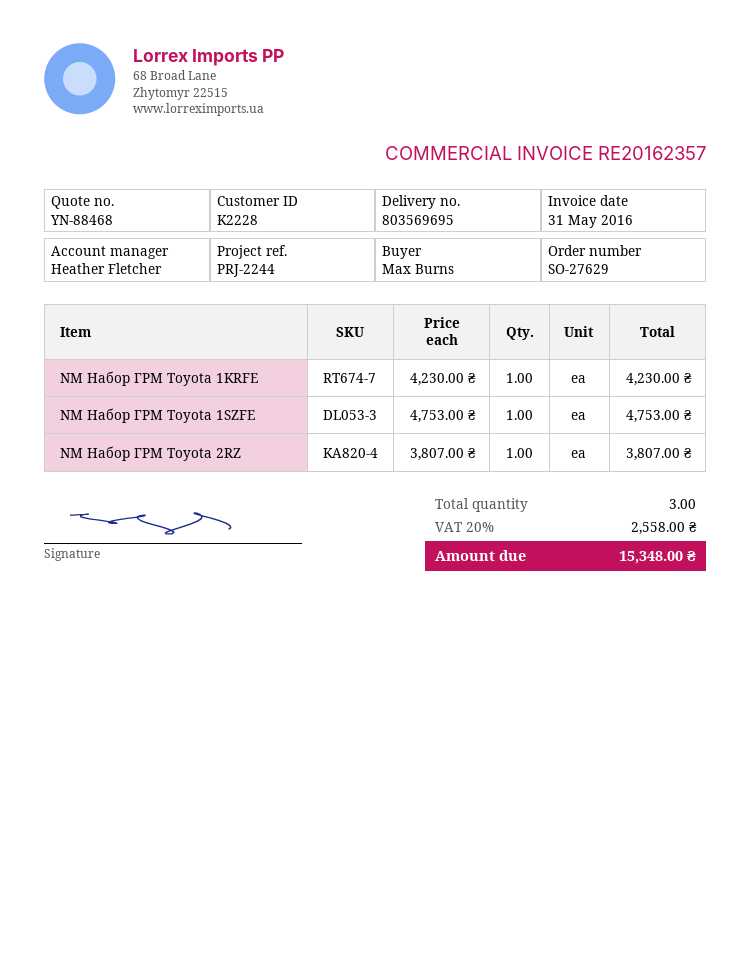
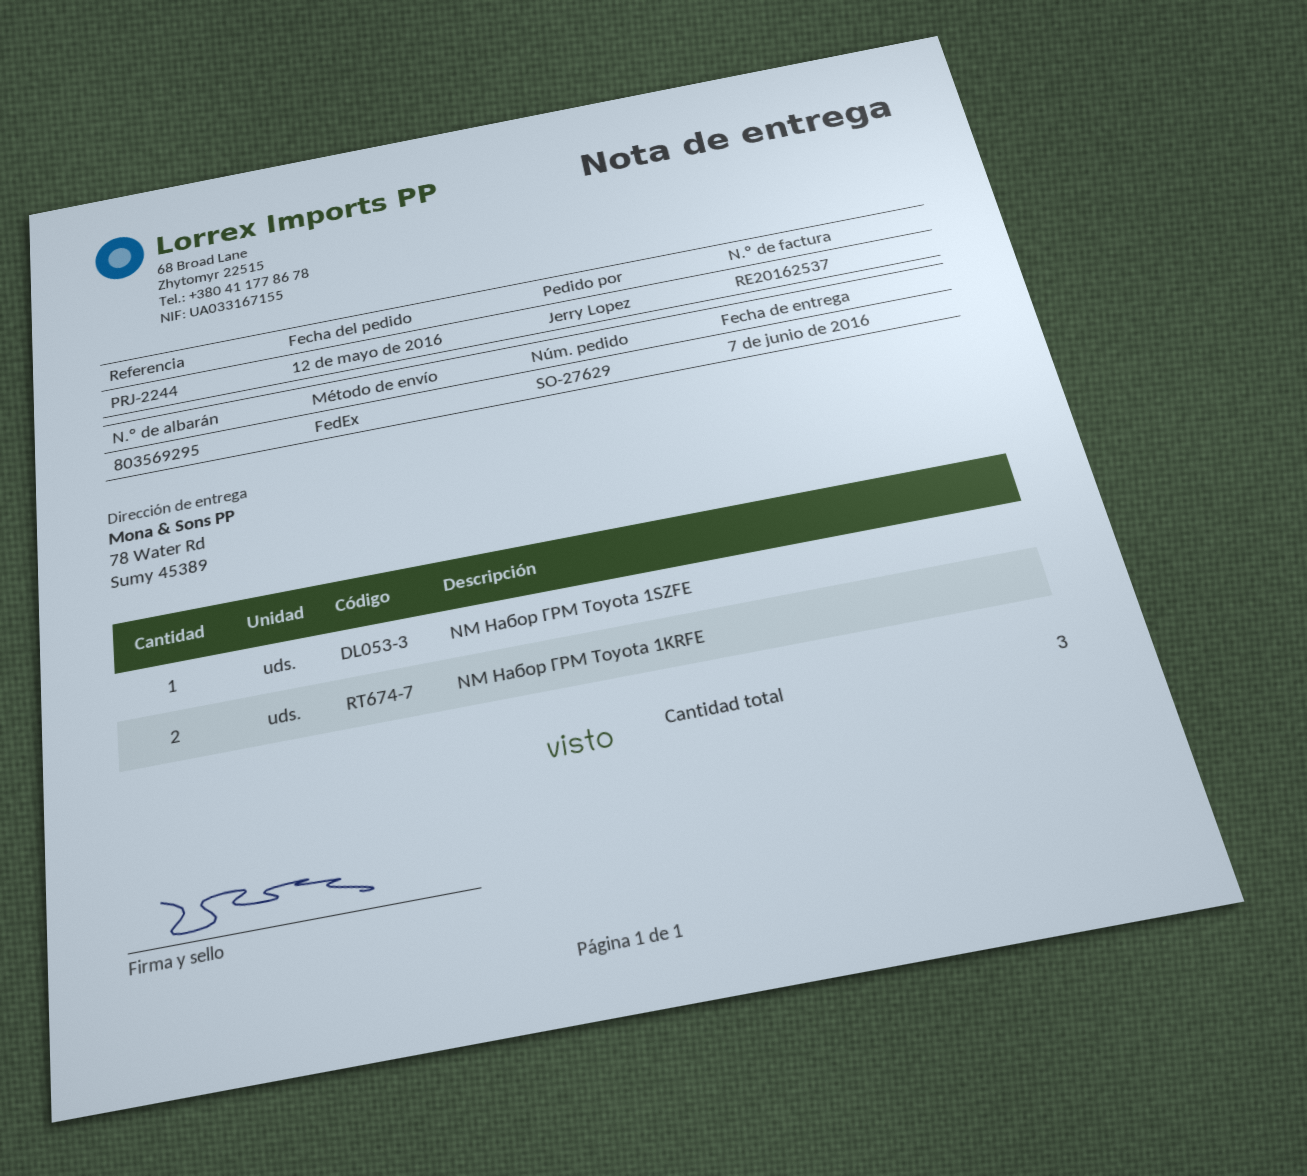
delivery note number: 803569695 -> 803569295
invoice number: RE20162357 -> RE20162537
ordered by: Max Burns -> Jerry Lopez
NM Набор ГРМ Toyota 1KRFE: 1 -> 2
NM Набор ГРМ Toyota 2RZ: 1 -> none

